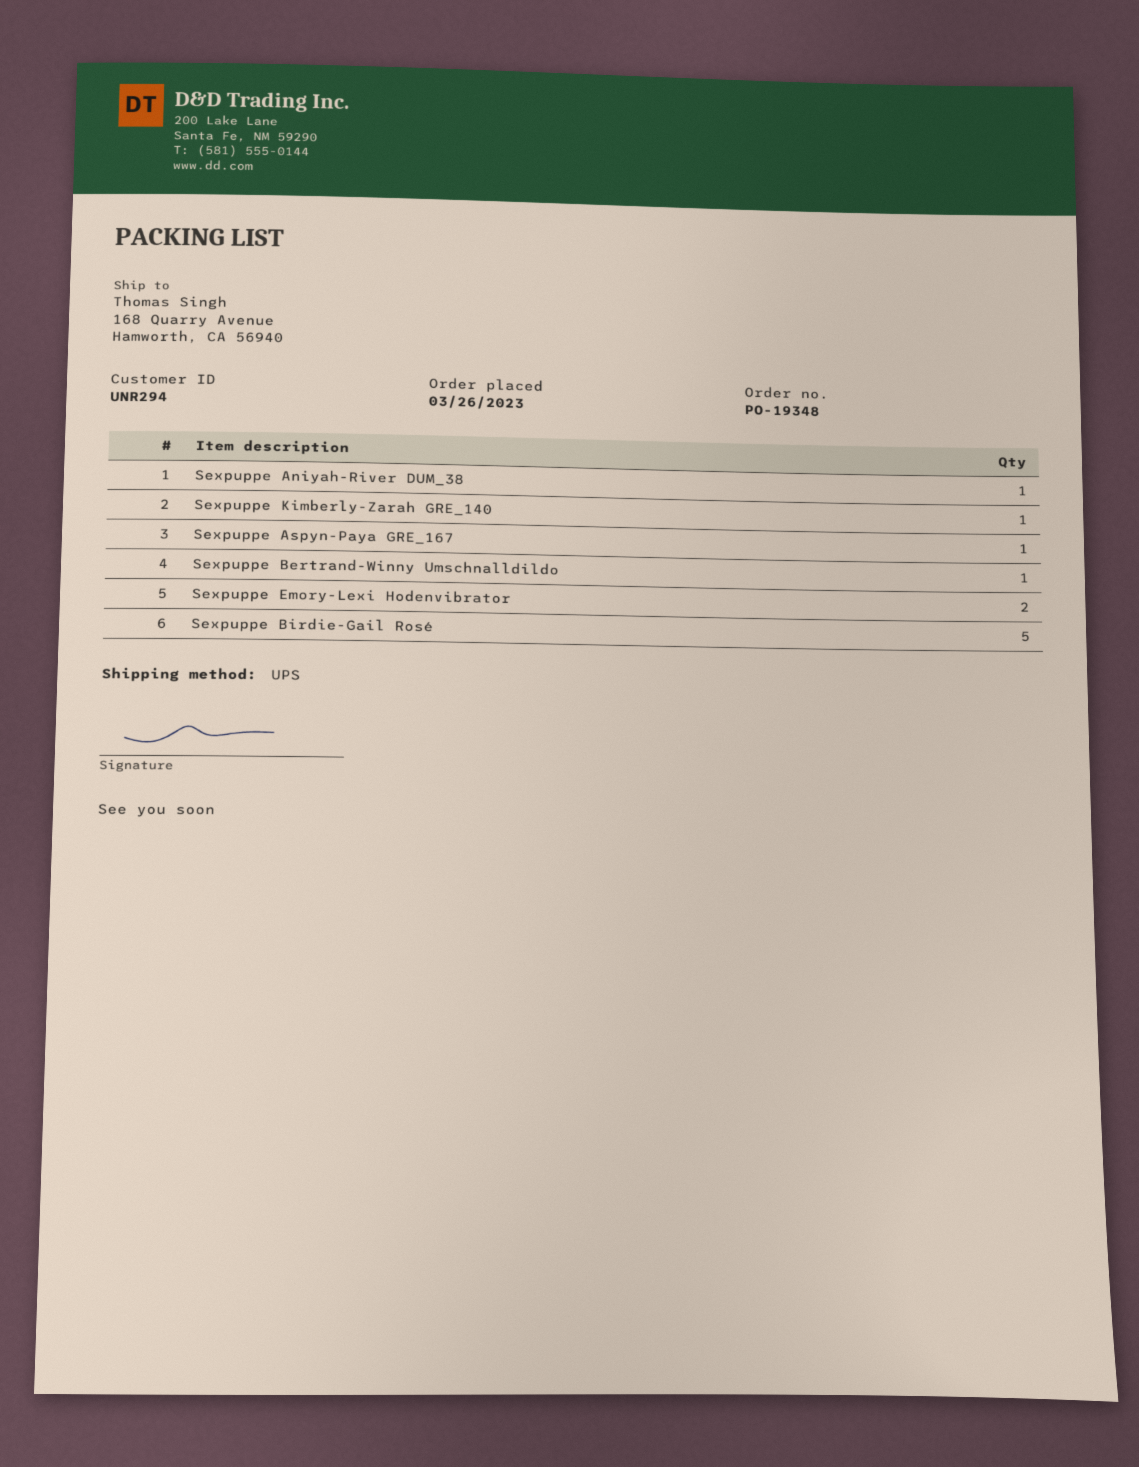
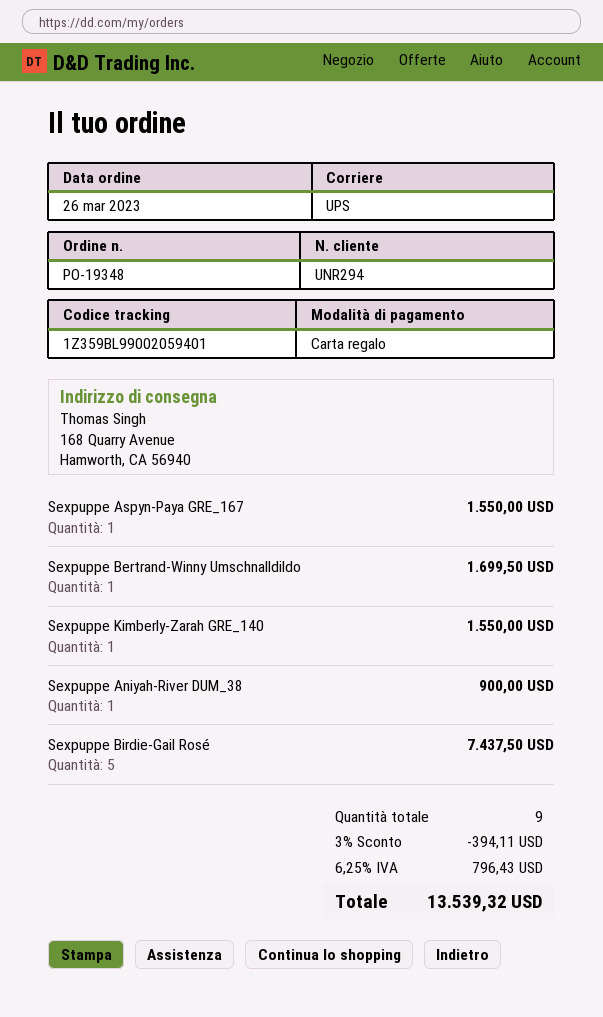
Sexpuppe Emory-Lexi Hodenvibrator: 2 -> none

